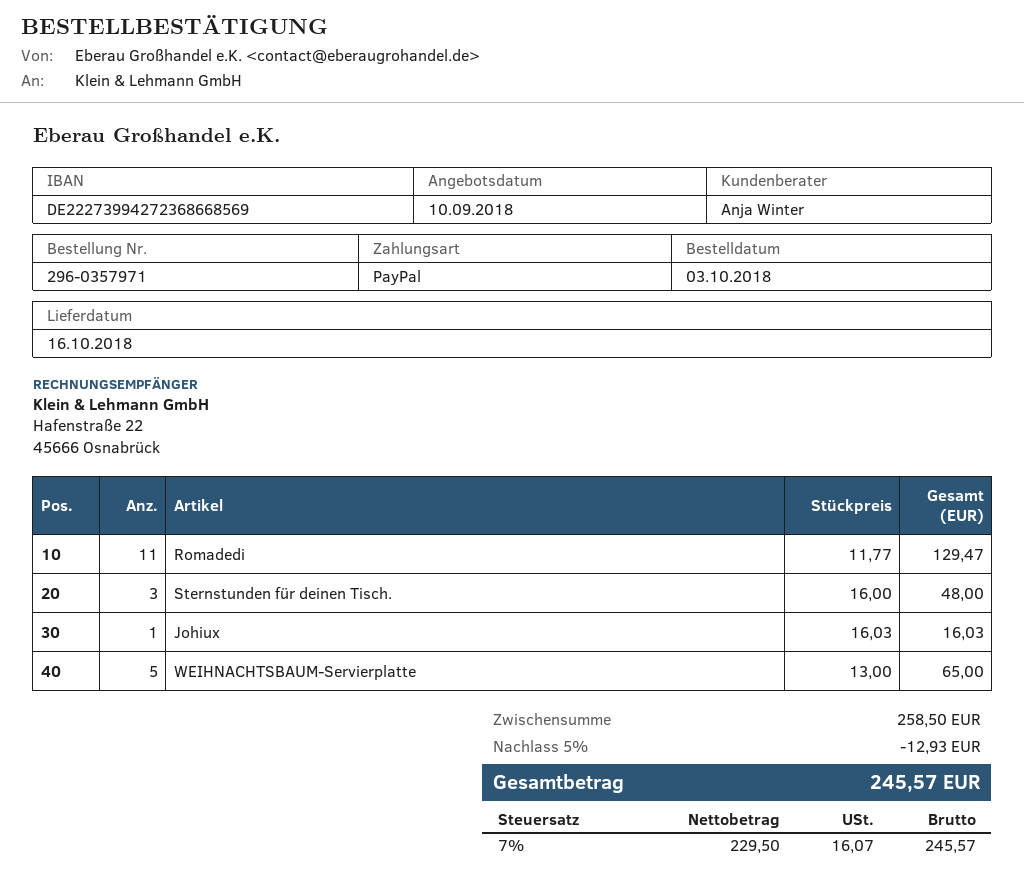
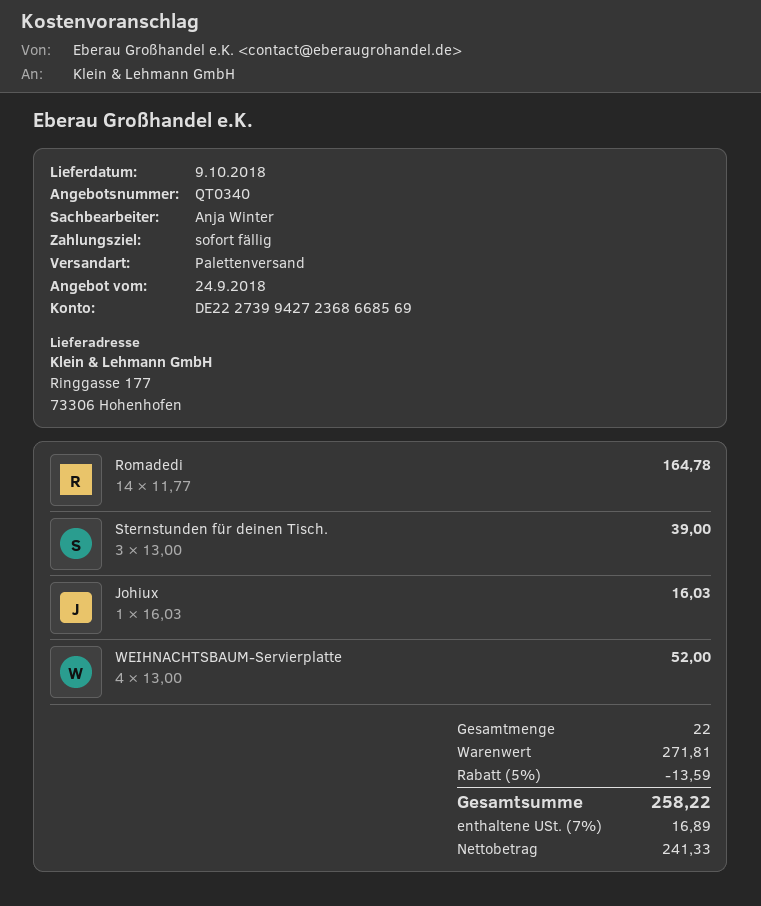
quote date: 2018-09-10 -> 2018-09-24
delivery date: 2018-10-16 -> 2018-10-09
Romadedi: 11 x 11.77 = 129.47 -> 14 x 11.77 = 164.78
Sternstunden für deinen Tisch.: 3 x 16.00 = 48.00 -> 3 x 13.00 = 39.00
WEIHNACHTSBAUM-Servierplatte: 5 x 13.00 = 65.00 -> 4 x 13.00 = 52.00
subtotal: 258.50 -> 271.81
discount: 5% = 12.93 -> 5% = 13.59
net: 229.50 -> 241.33
tax: 7% = 16.07 -> 7% = 16.89
total: 245.57 -> 258.22

